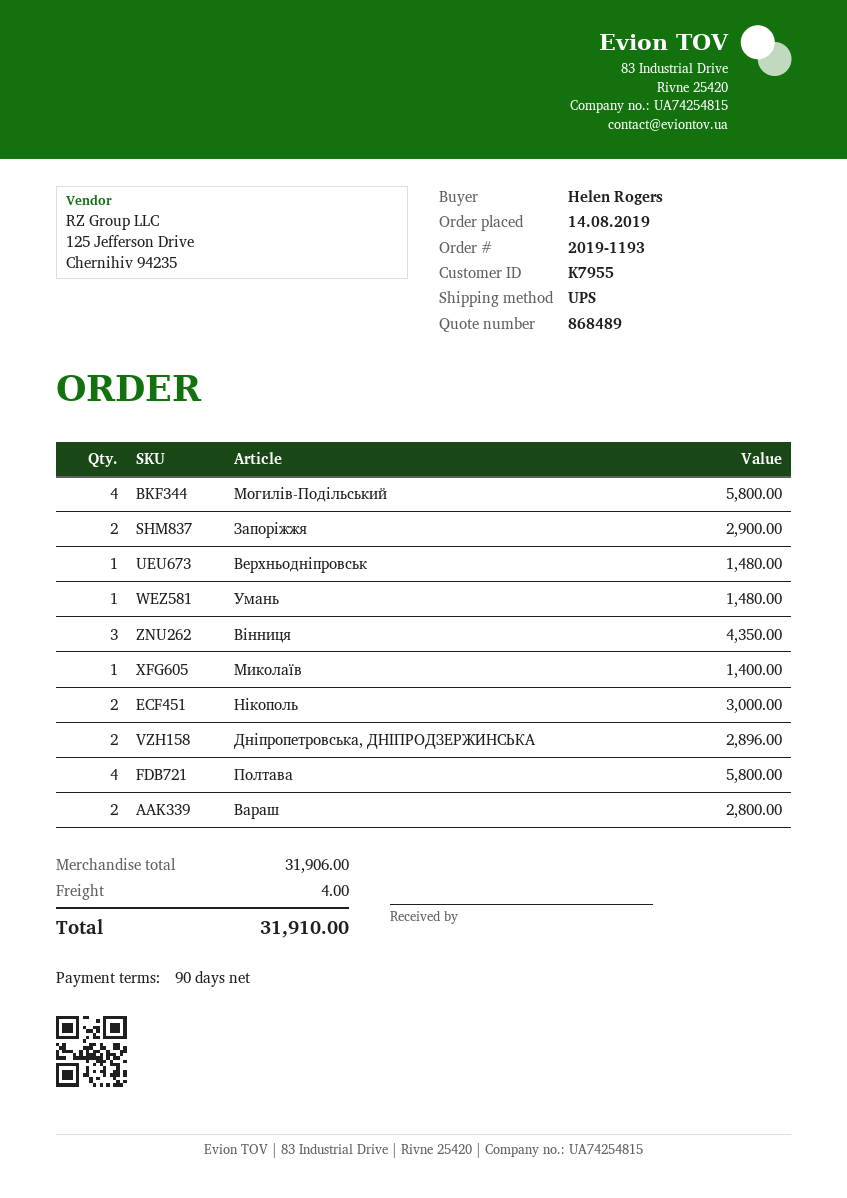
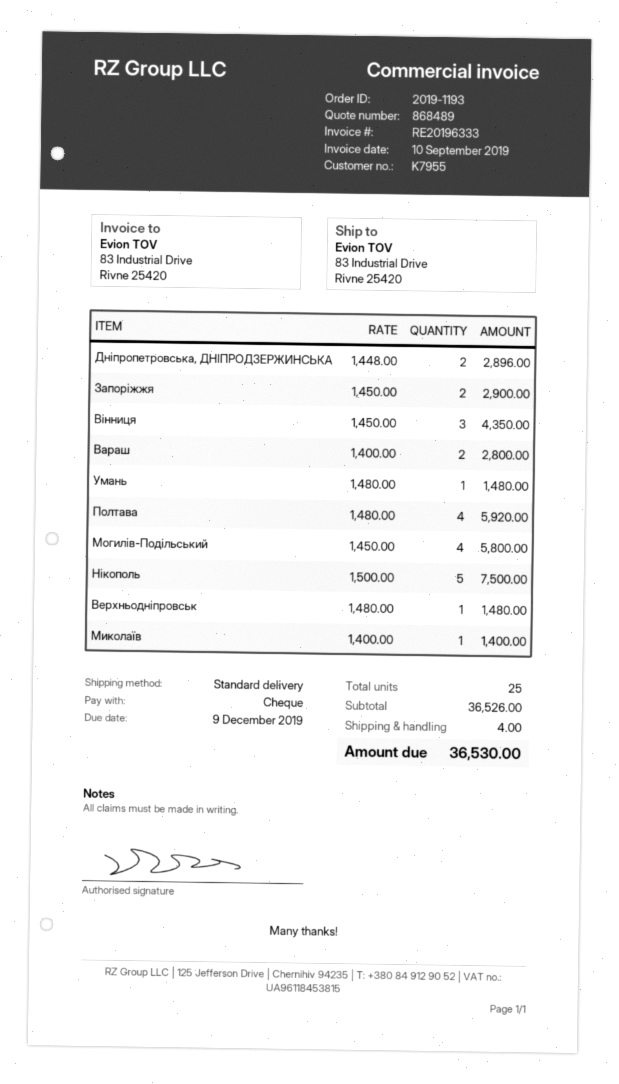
shipping method: UPS -> standard
Нікополь: 2 for 3000.00 -> 5 for 7500.00
Полтава: 4 for 5800.00 -> 4 for 5920.00
subtotal: 31906.00 -> 36526.00
total: 31910.00 -> 36530.00

